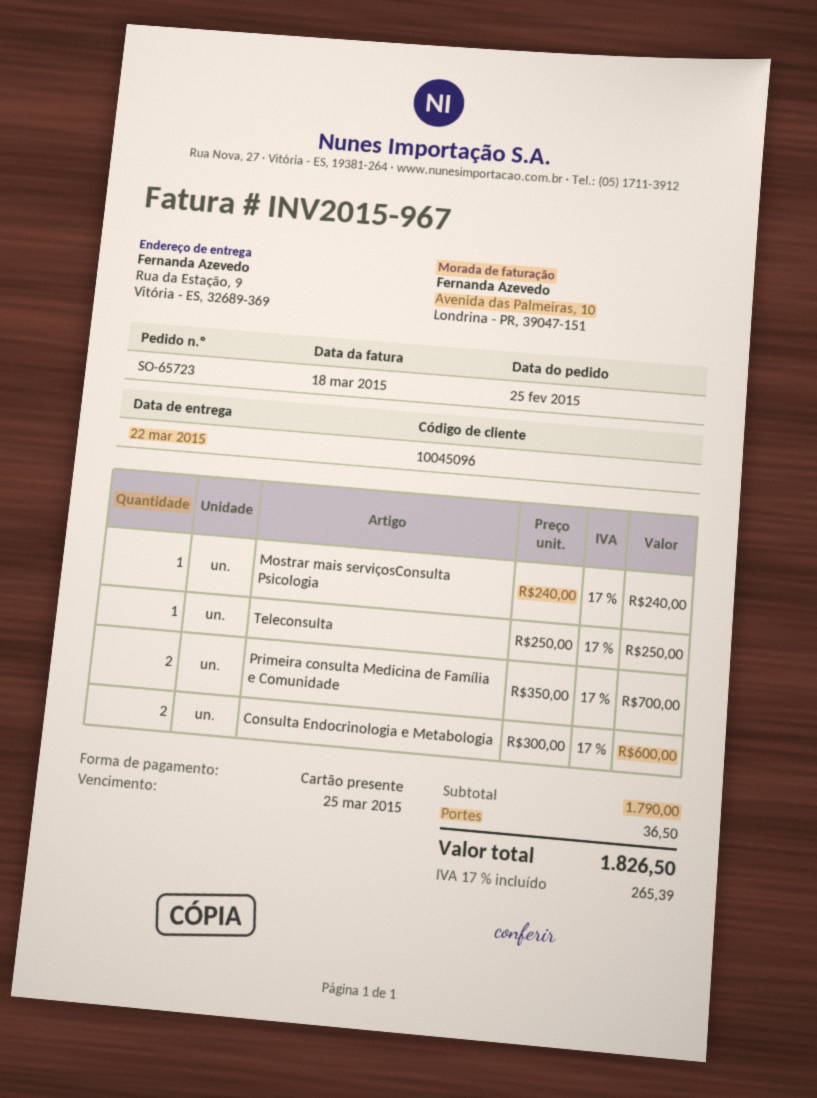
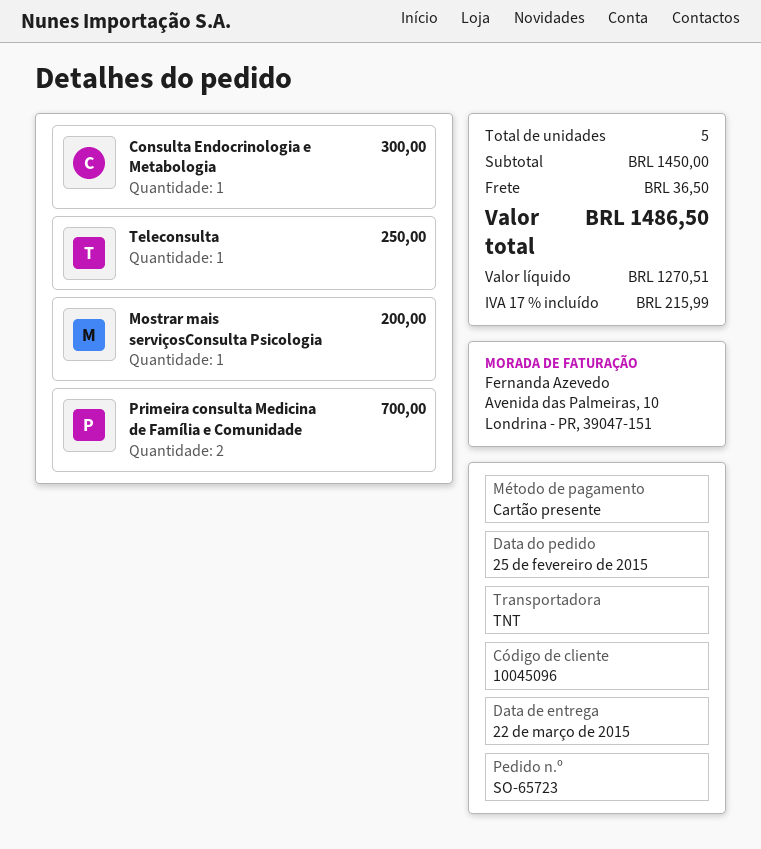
Mostrar mais serviçosConsulta Psicologia: 1 for 240.00 -> 1 for 200.00
Consulta Endocrinologia e Metabologia: 2 for 600.00 -> 1 for 300.00
subtotal: 1790.00 -> 1450.00
tax: 17% = 265.39 -> 17% = 215.99
total: 1826.50 -> 1486.50

